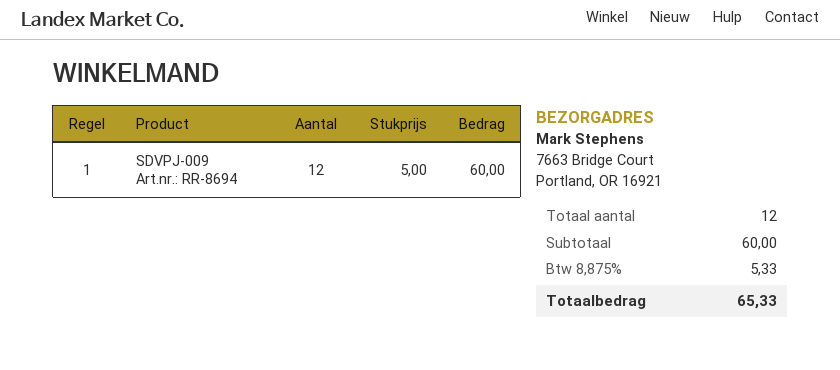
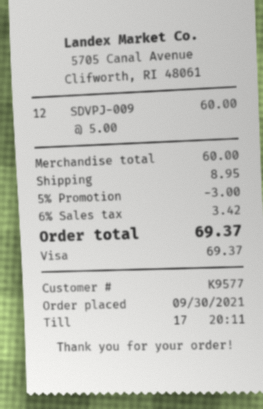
discount: none -> 5% = 3.00
shipping: none -> 8.95
tax: 8.875% = 5.33 -> 6% = 3.42
total: 65.33 -> 69.37

